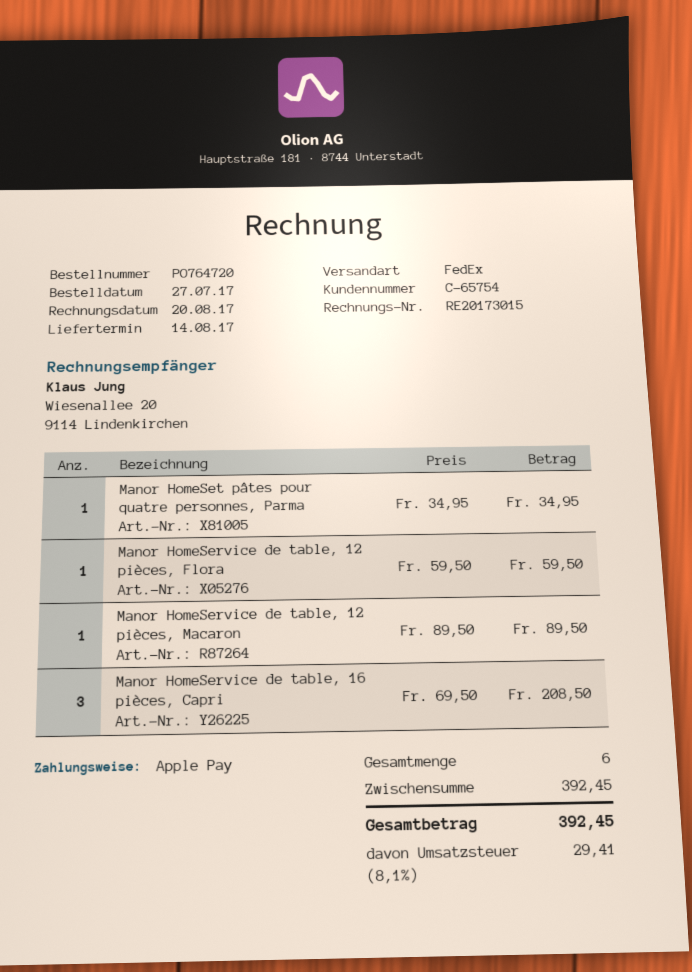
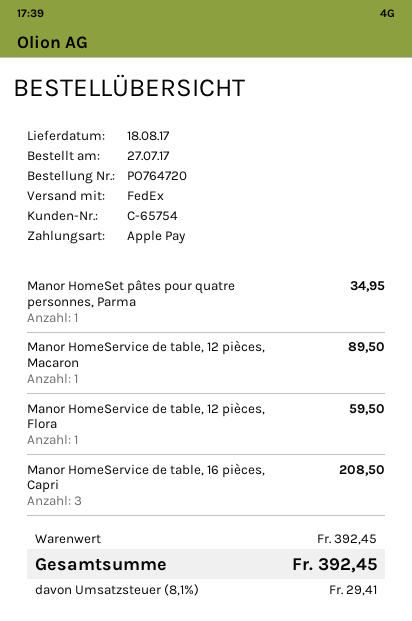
delivery date: 2017-08-14 -> 2017-08-18

